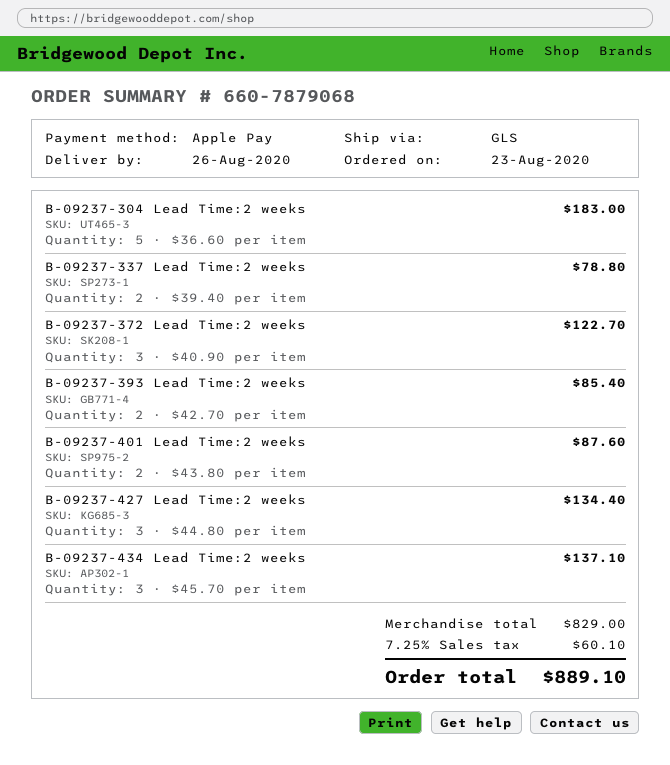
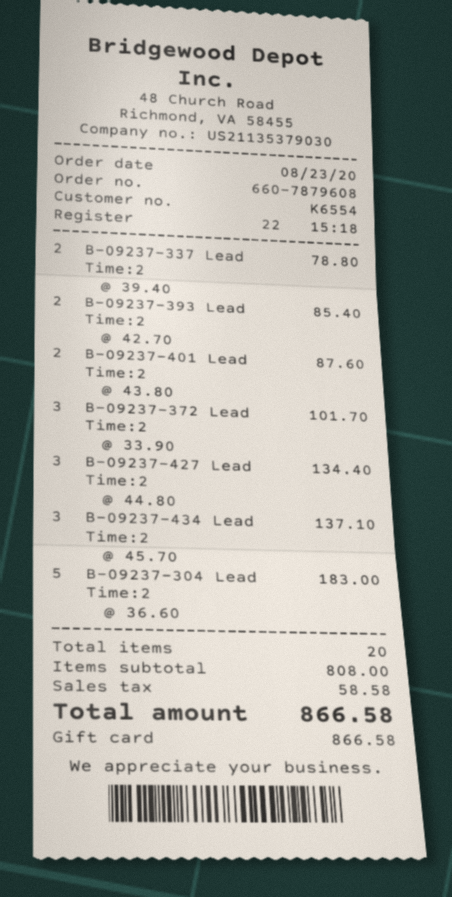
order number: 660-7879068 -> 660-7879608
payment method: Apple Pay -> gift card
B-09237-372 Lead Time:2 weeks: 3 x 40.90 = 122.70 -> 3 x 33.90 = 101.70
subtotal: 829.00 -> 808.00
tax: 60.10 -> 58.58
total: 889.10 -> 866.58

